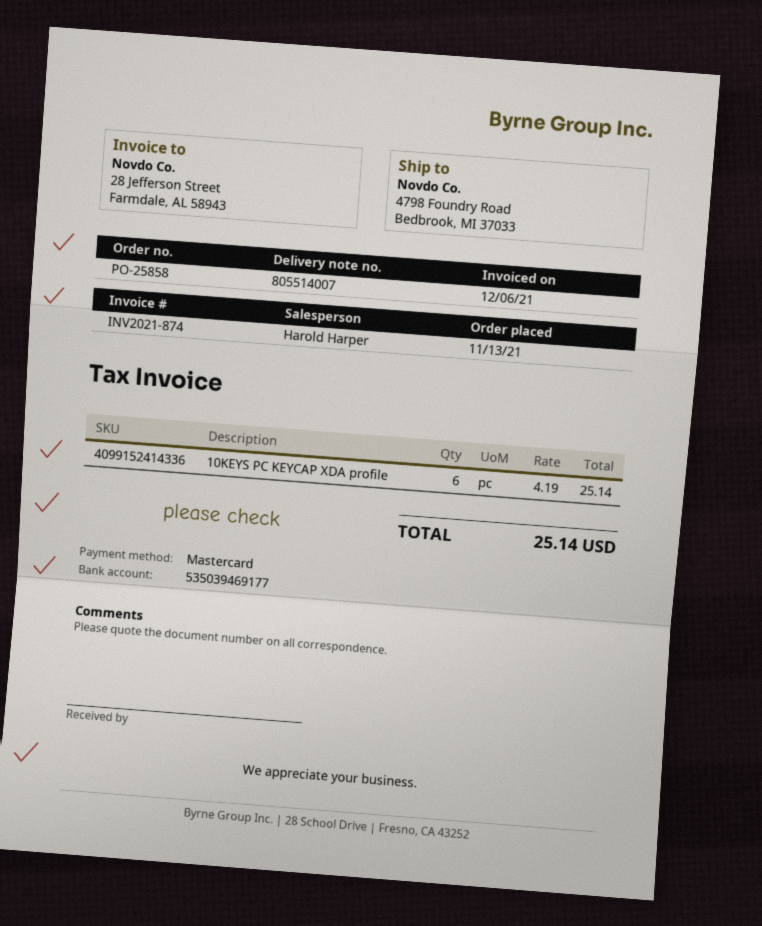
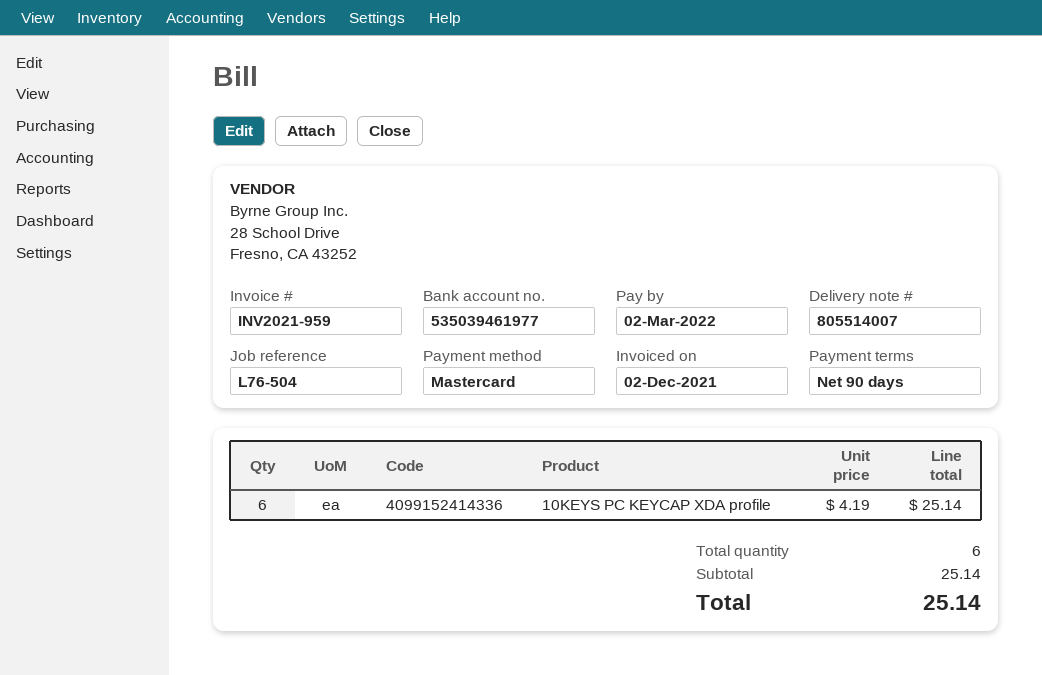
invoice number: INV2021-874 -> INV2021-959
invoice date: 2021-12-06 -> 2021-12-02
bank account: 535039469177 -> 535039461977

